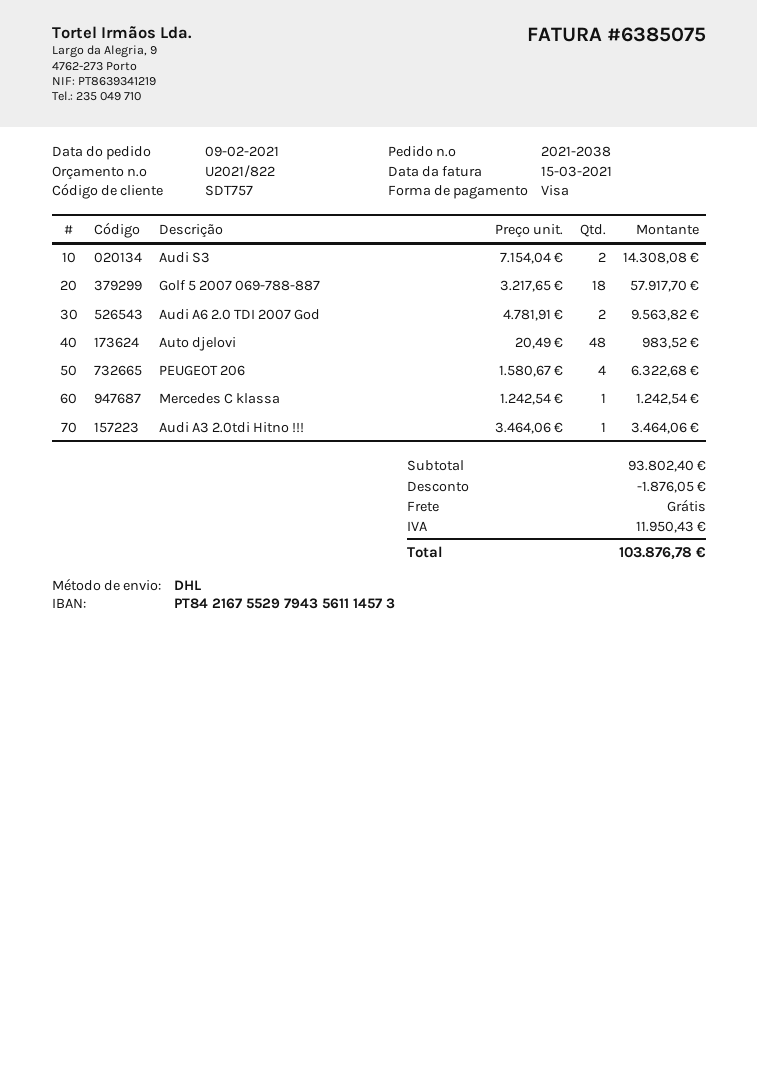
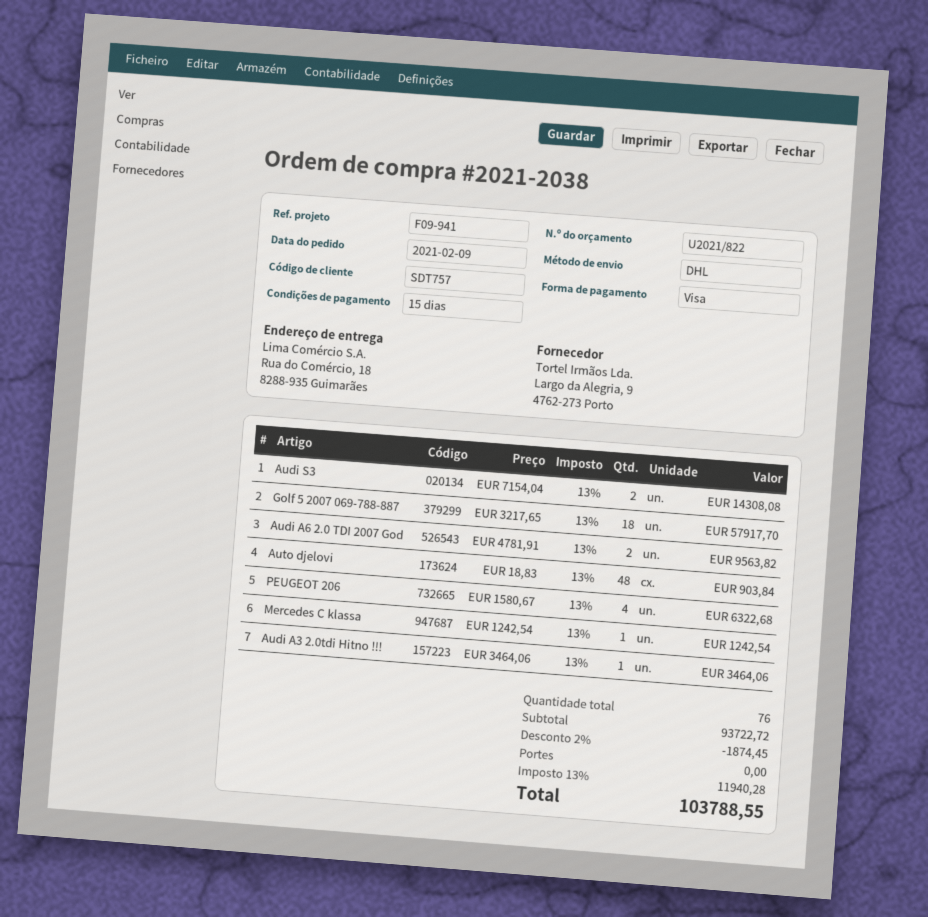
Auto djelovi: 48 x 20.49 = 983.52 -> 48 x 18.83 = 903.84
subtotal: 93802.40 -> 93722.72
discount: 1876.05 -> 1874.45
tax: 11950.43 -> 11940.28
total: 103876.78 -> 103788.55

